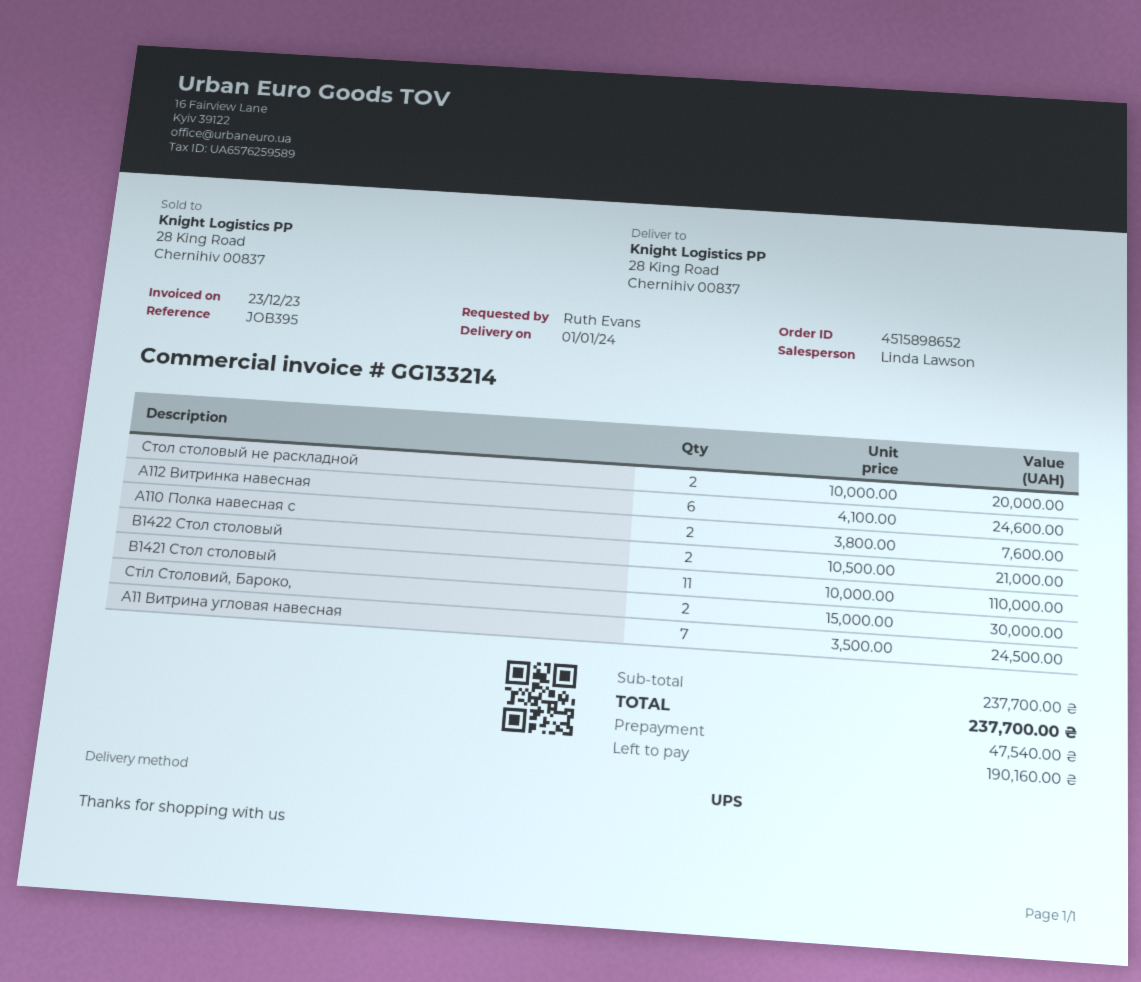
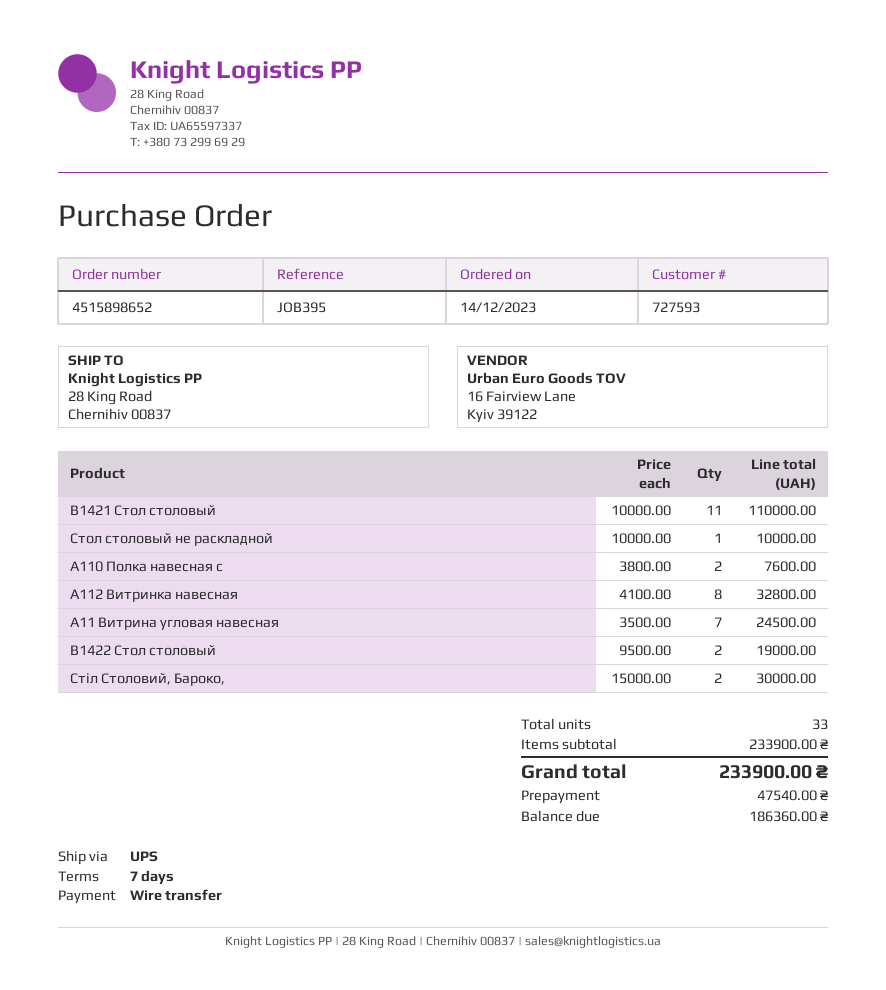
Стол столовый не раскладной: 2 x 10000.00 = 20000.00 -> 1 x 10000.00 = 10000.00
А112 Витринка навесная: 6 x 4100.00 = 24600.00 -> 8 x 4100.00 = 32800.00
В1422 Стол столовый: 2 x 10500.00 = 21000.00 -> 2 x 9500.00 = 19000.00
subtotal: 237700.00 -> 233900.00
total: 237700.00 -> 233900.00
balance: 190160.00 -> 186360.00

